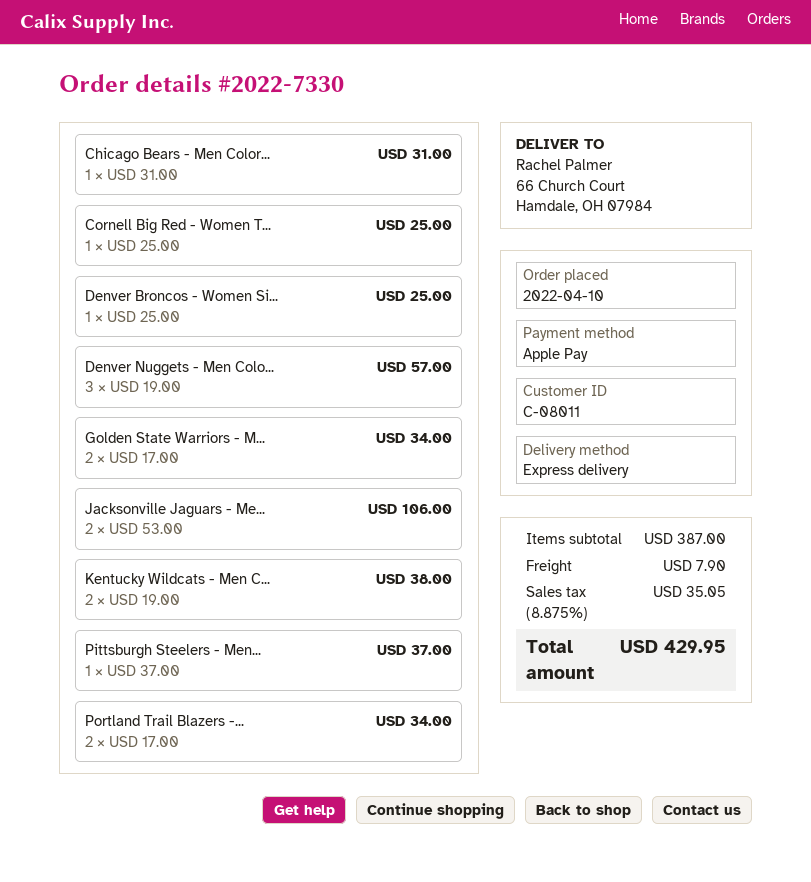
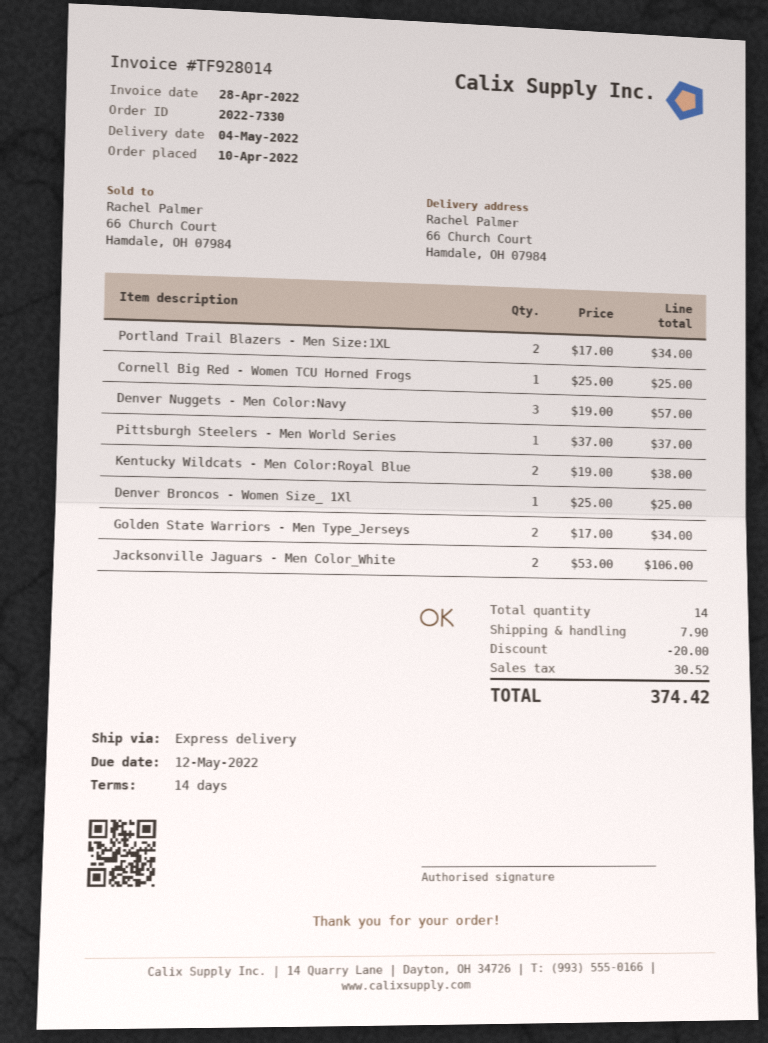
Chicago Bears - Men Color...: 1 x 31.00 = 31.00 -> none
discount: none -> 20.00
tax: 35.05 -> 30.52
total: 429.95 -> 374.42

